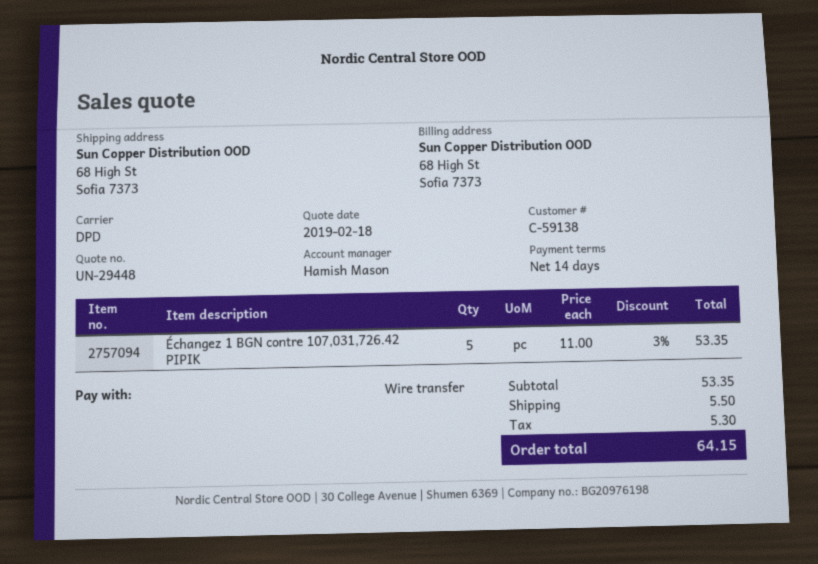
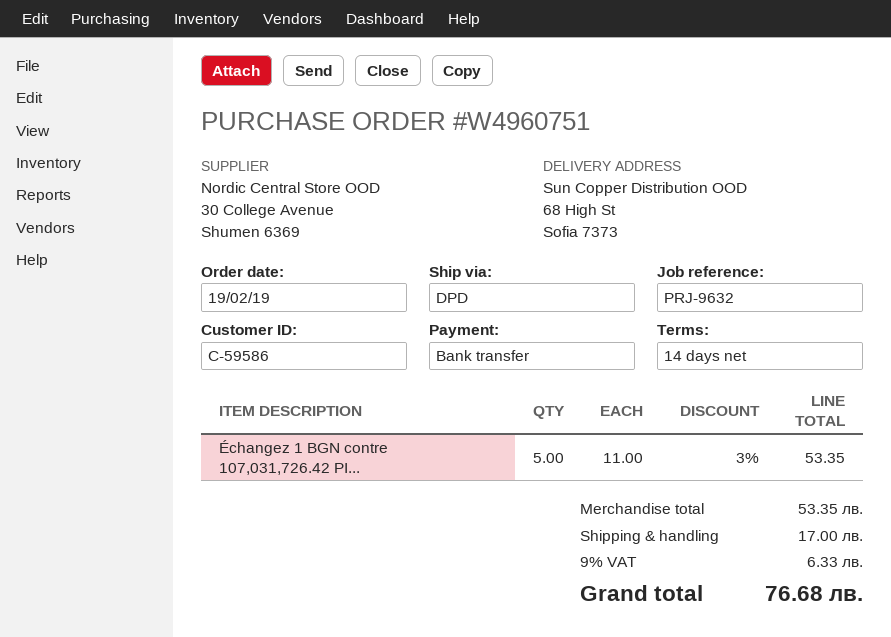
customer number: C-59138 -> C-59586
shipping: 5.50 -> 17.00
tax: 5.30 -> 6.33
total: 64.15 -> 76.68

